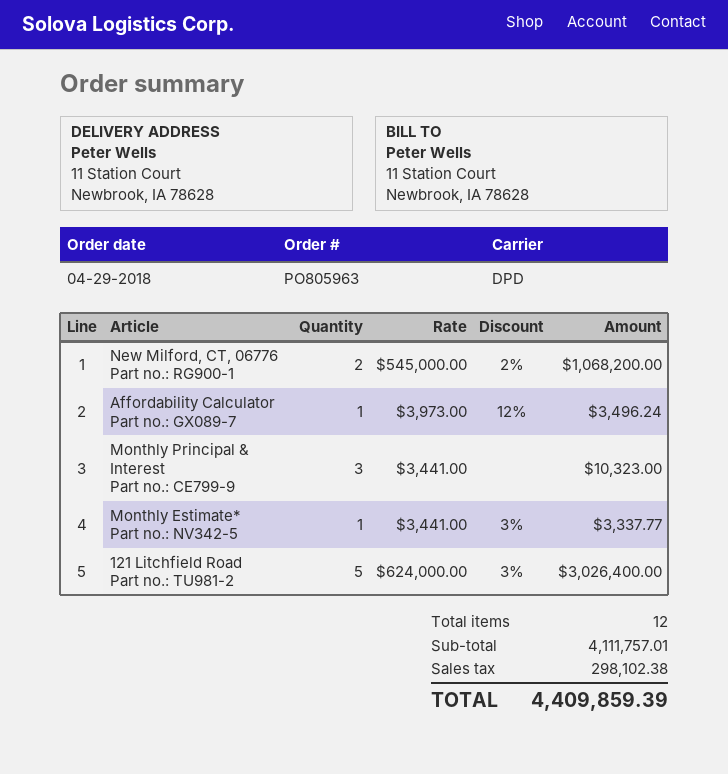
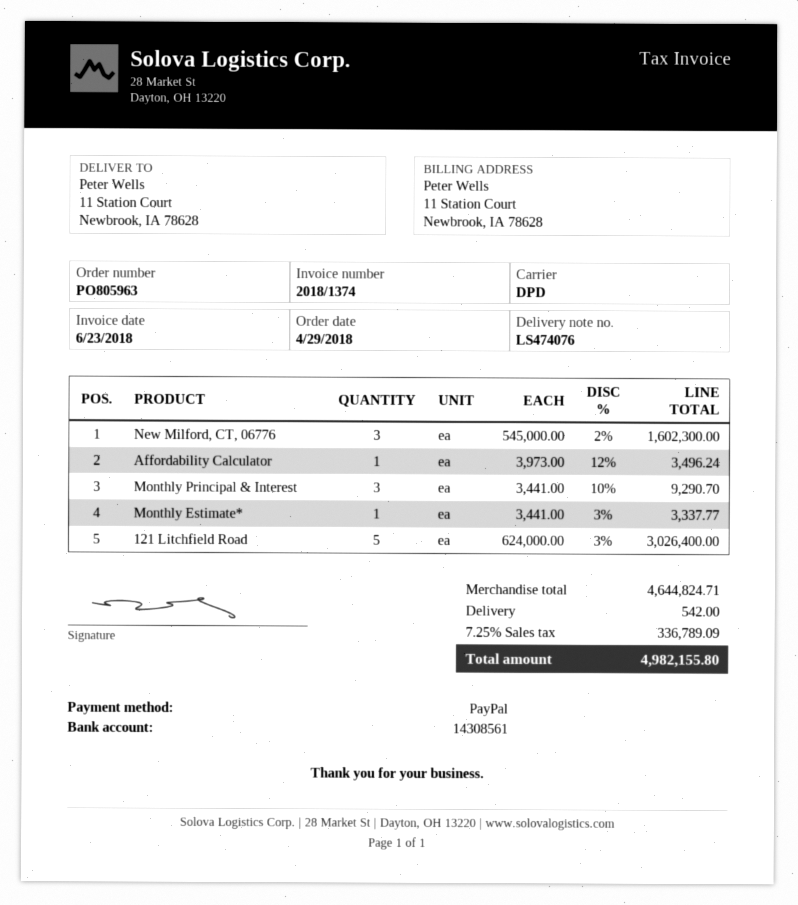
New Milford, CT, 06776: 2 x 545000.00 - 2% = 1068200.00 -> 3 x 545000.00 - 2% = 1602300.00
Monthly Principal & Interest: 3 x 3441.00 = 10323.00 -> 3 x 3441.00 - 10% = 9290.70
subtotal: 4111757.01 -> 4644824.71
shipping: none -> 542.00
tax: 298102.38 -> 336789.09
total: 4409859.39 -> 4982155.80

